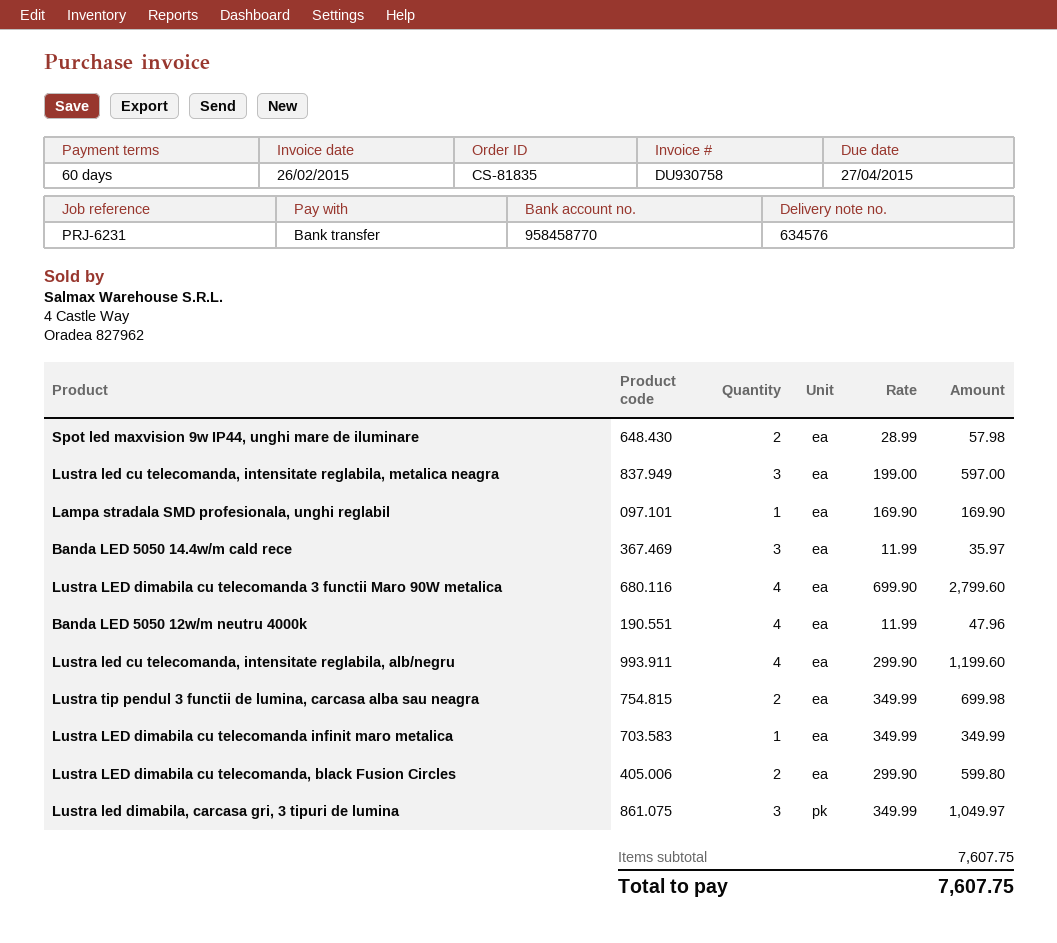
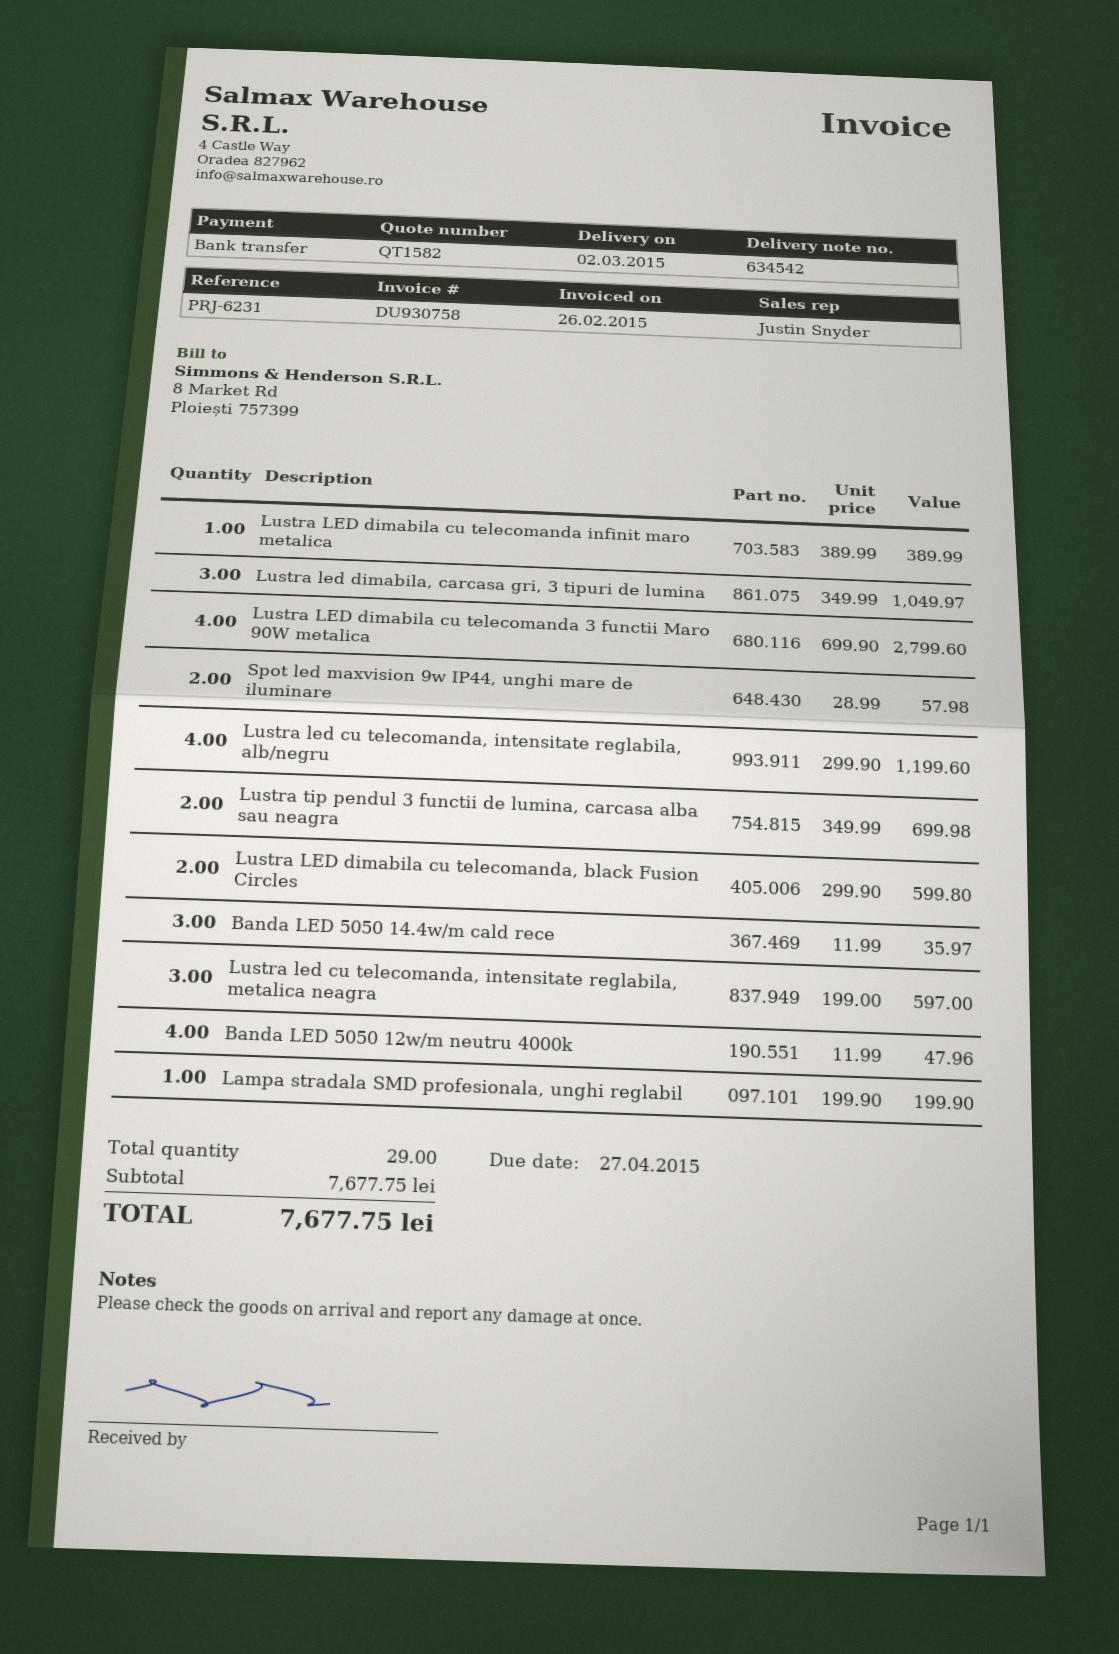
delivery note number: 634576 -> 634542
Lampa stradala SMD profesionala, unghi reglabil: 1 x 169.90 = 169.90 -> 1 x 199.90 = 199.90
Lustra LED dimabila cu telecomanda infinit maro metalica: 1 x 349.99 = 349.99 -> 1 x 389.99 = 389.99
subtotal: 7607.75 -> 7677.75
total: 7607.75 -> 7677.75

